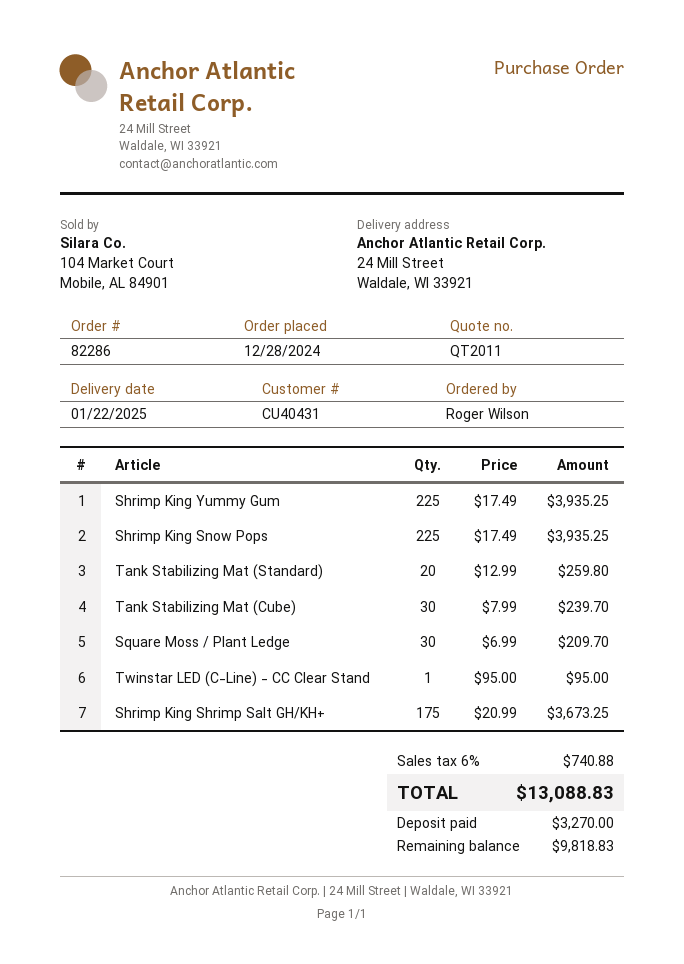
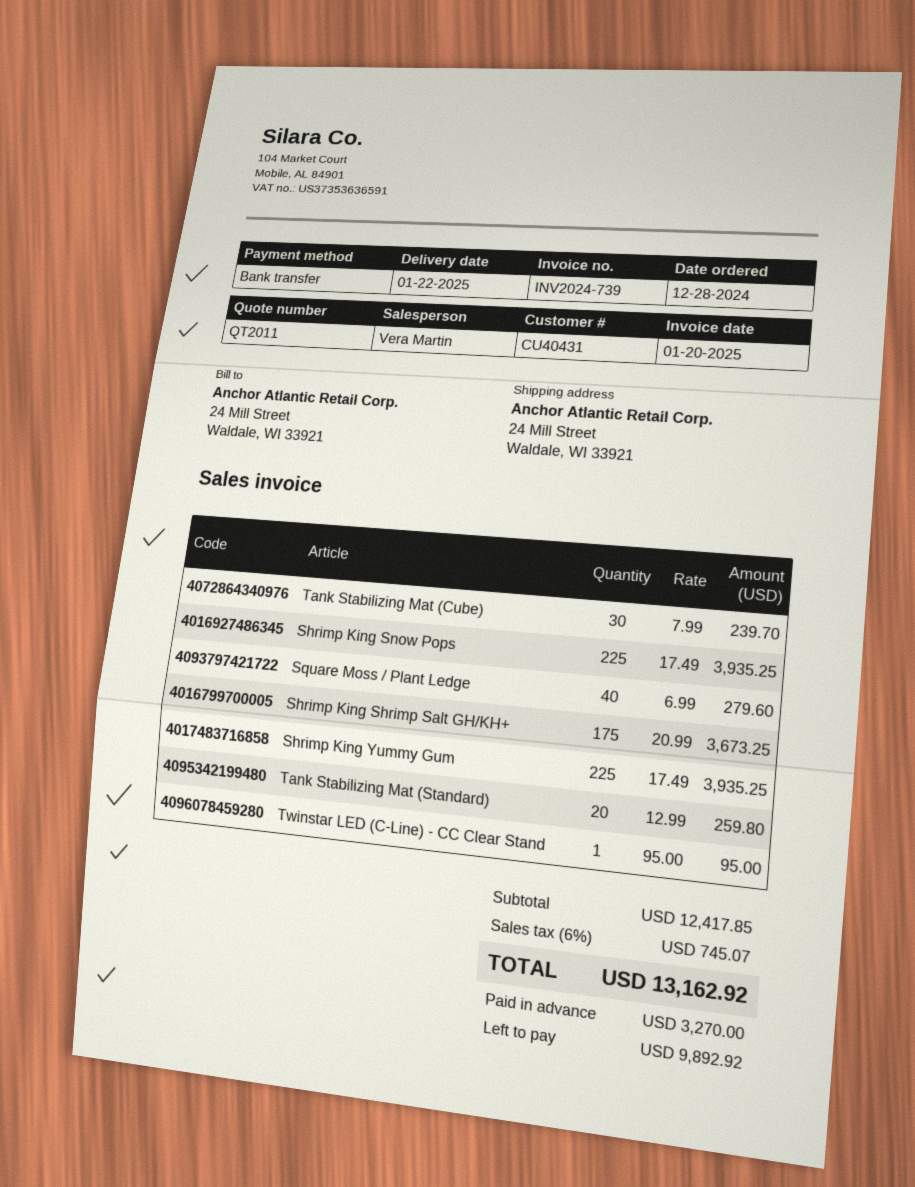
Square Moss / Plant Ledge: 30 x 6.99 = 209.70 -> 40 x 6.99 = 279.60
tax: 6% = 740.88 -> 6% = 745.07
total: 13088.83 -> 13162.92
balance: 9818.83 -> 9892.92

